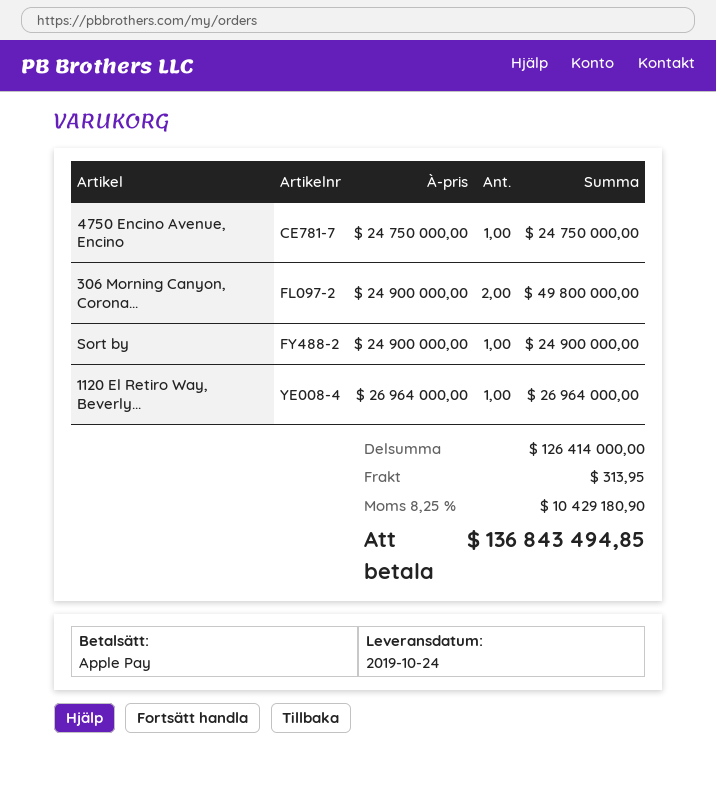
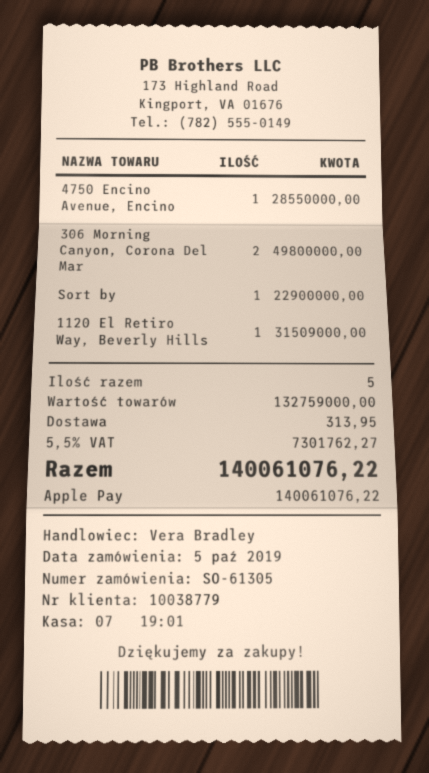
4750 Encino Avenue, Encino: 1 for 24750000.00 -> 1 for 28550000.00
Sort by: 1 for 24900000.00 -> 1 for 22900000.00
1120 El Retiro Way, Beverly...: 1 for 26964000.00 -> 1 for 31509000.00
subtotal: 126414000.00 -> 132759000.00
tax: 8.25% = 10429180.90 -> 5.5% = 7301762.27
total: 136843494.85 -> 140061076.22

